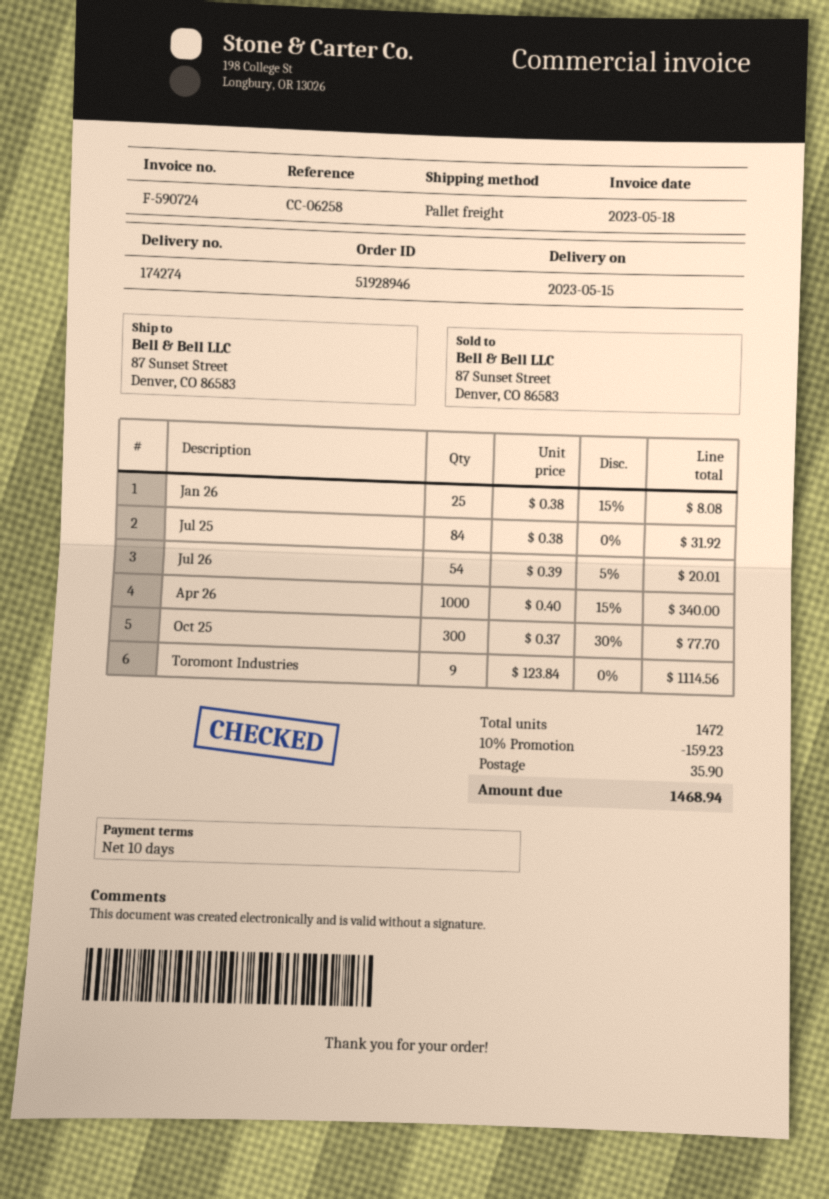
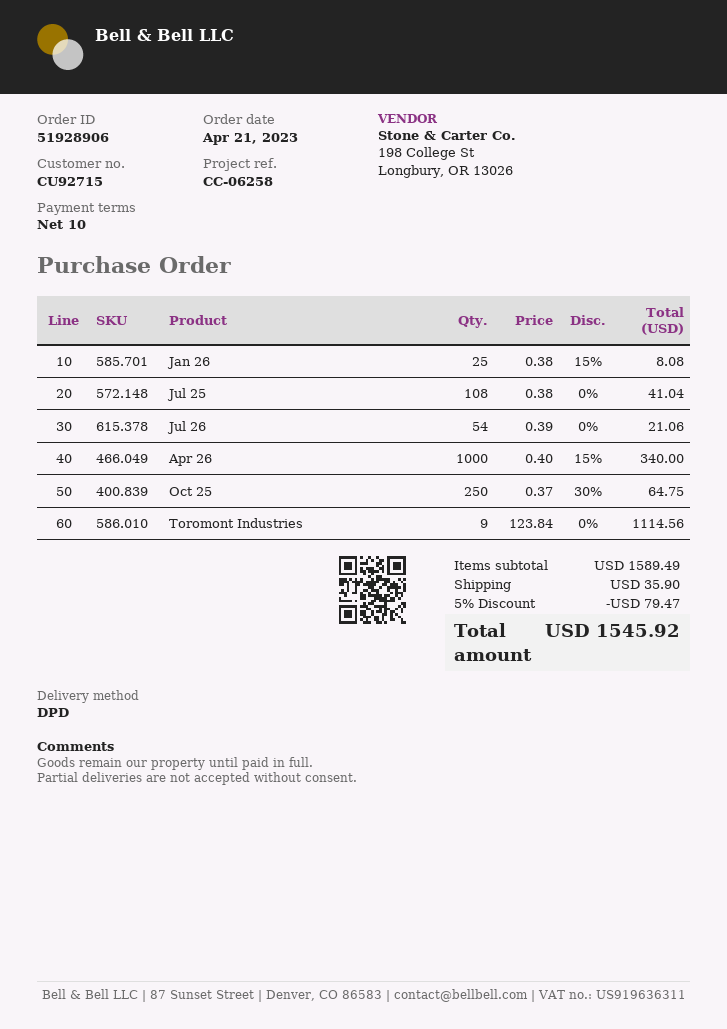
order number: 51928946 -> 51928906
shipping method: pallet freight -> DPD
Jul 25: 84 x 0.38 = 31.92 -> 108 x 0.38 = 41.04
Jul 26: 54 x 0.39 - 5% = 20.01 -> 54 x 0.39 = 21.06
Oct 25: 300 x 0.37 - 30% = 77.70 -> 250 x 0.37 - 30% = 64.75
discount: 10% = 159.23 -> 5% = 79.47
total: 1468.94 -> 1545.92

